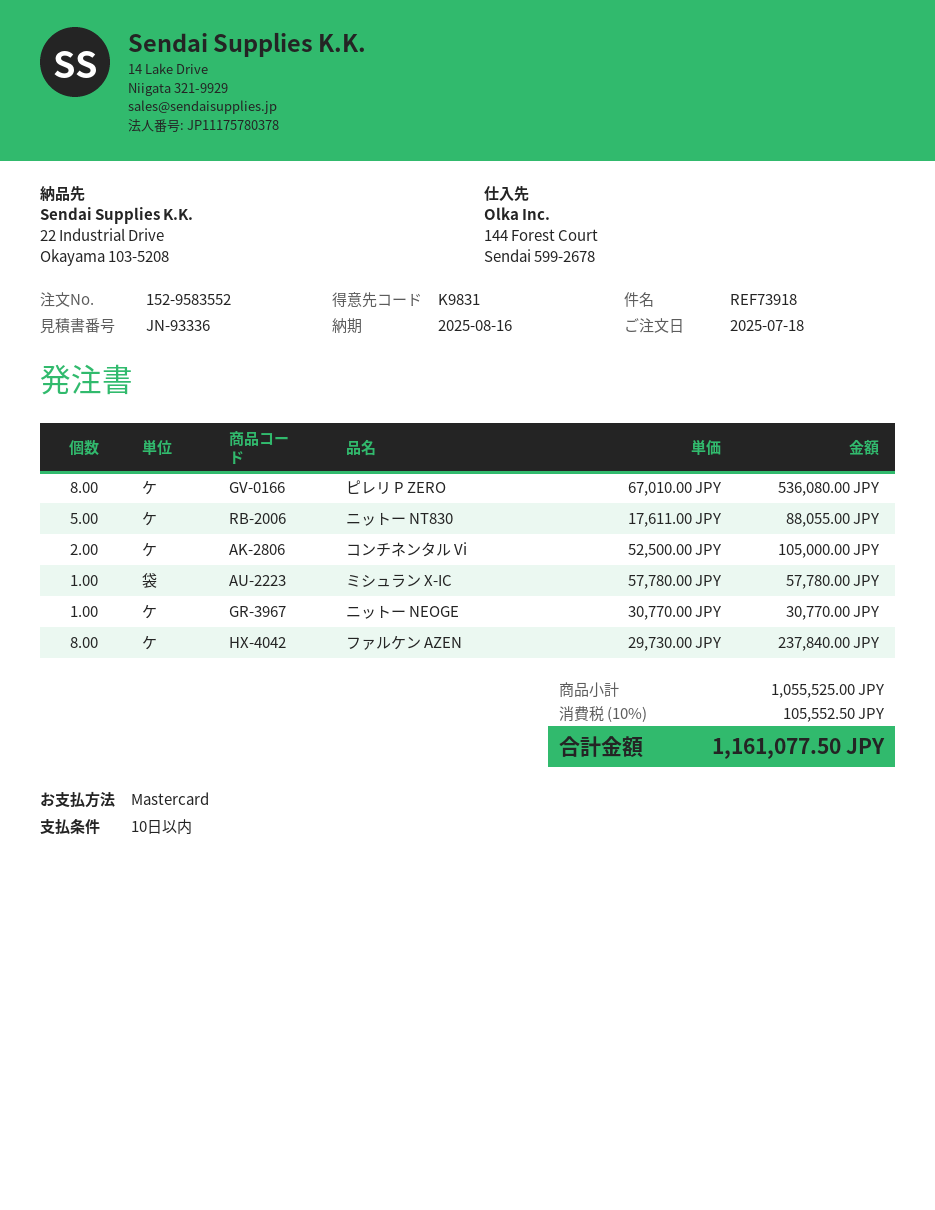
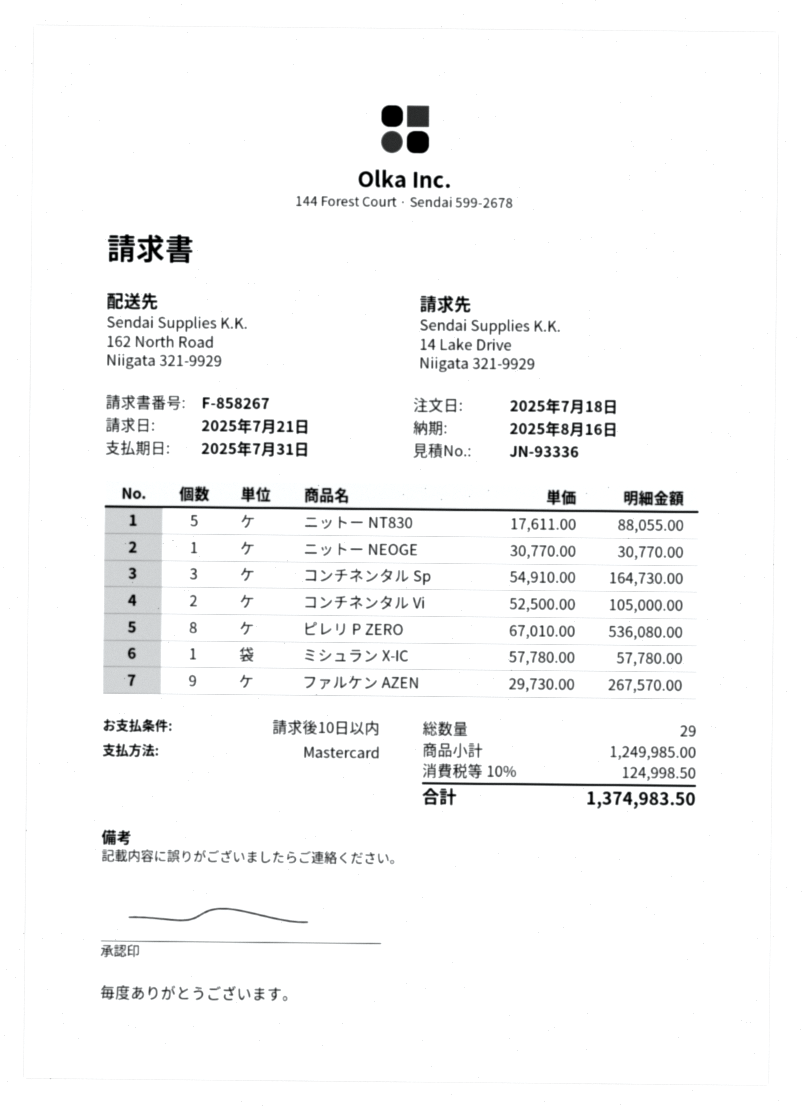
ship to: 22 Industrial Drive, Okayama 103-5208 -> 162 North Road, Niigata 321-9929
ファルケン AZEN: 8 x 29730.00 = 237840.00 -> 9 x 29730.00 = 267570.00
コンチネンタル Sp: none -> 3 x 54910.00 = 164730.00
subtotal: 1055525.00 -> 1249985.00
tax: 10% = 105552.50 -> 10% = 124998.50
total: 1161077.50 -> 1374983.50

